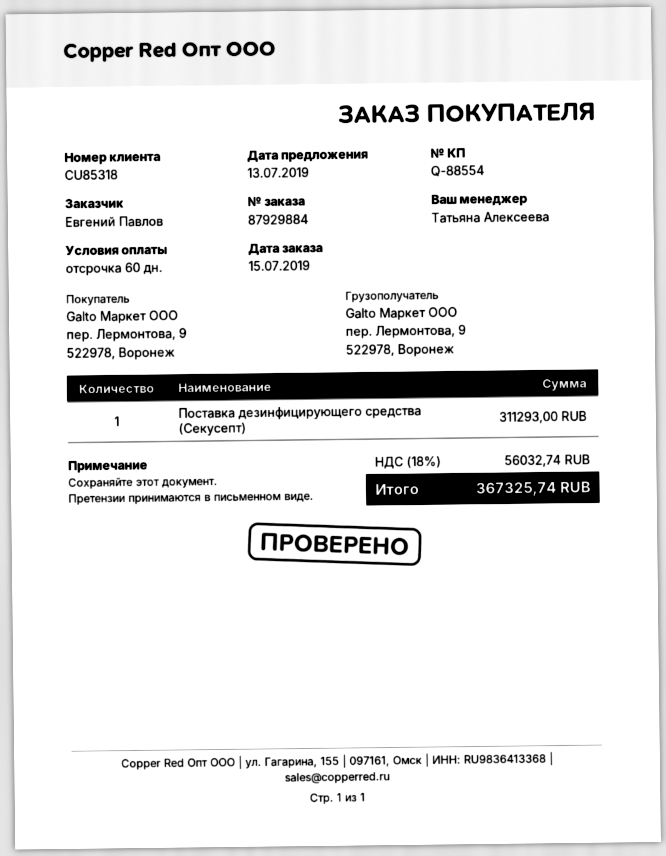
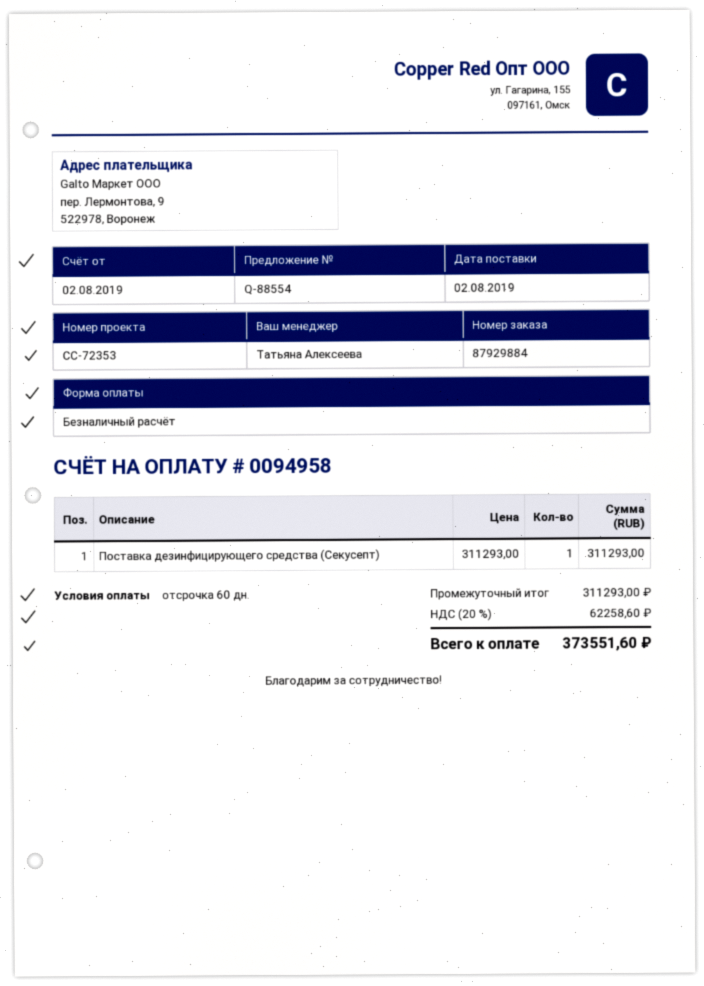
tax: 18% = 56032.74 -> 20% = 62258.60
total: 367325.74 -> 373551.60

